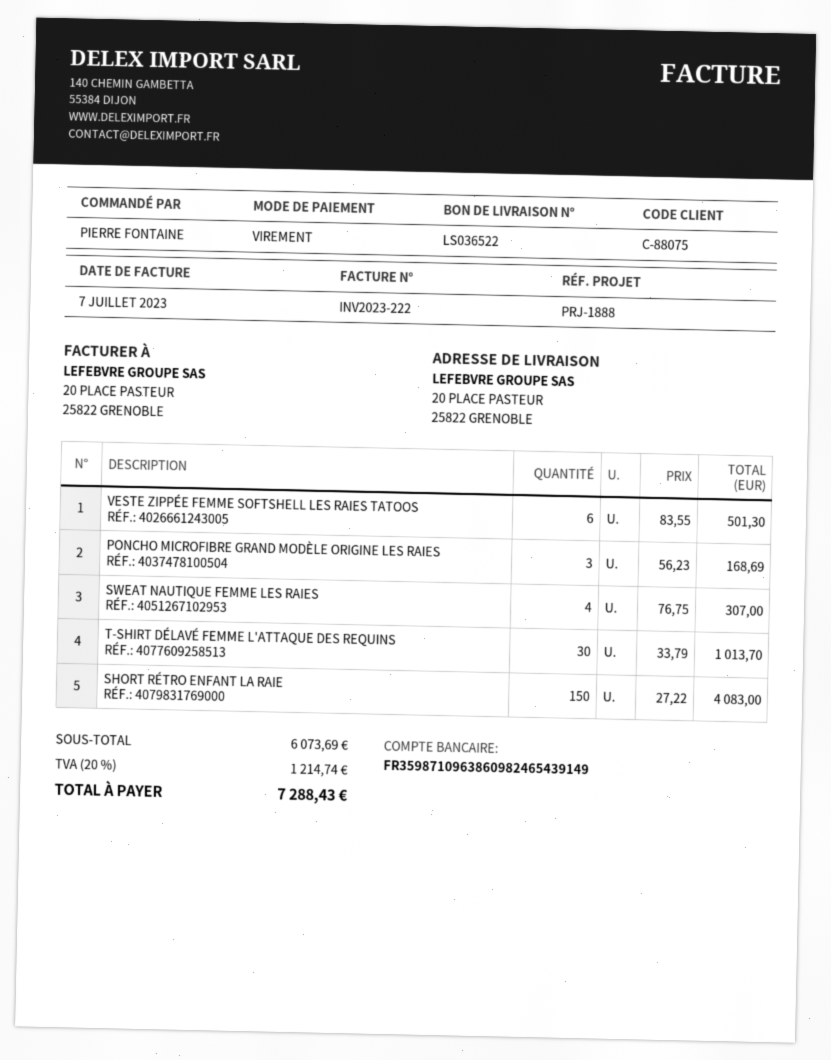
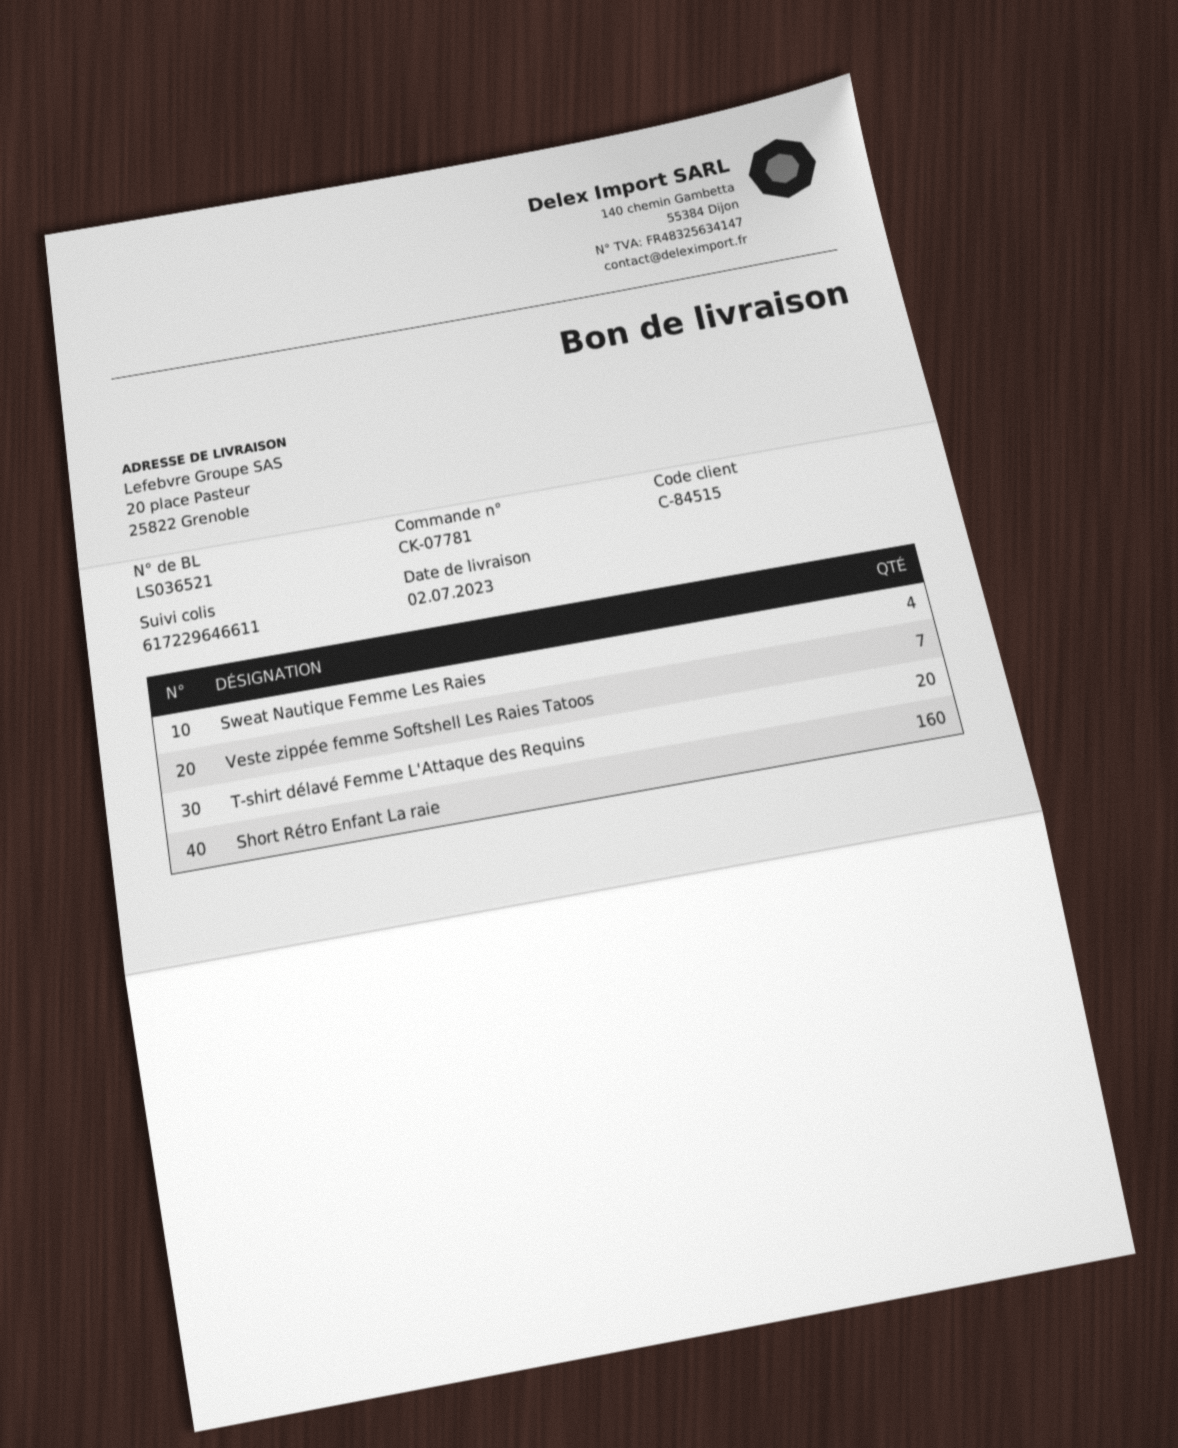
delivery note number: LS036522 -> LS036521
customer number: C-88075 -> C-84515
VESTE ZIPPÉE FEMME SOFTSHELL LES RAIES TATOOS: 6 -> 7
PONCHO MICROFIBRE GRAND MODÈLE ORIGINE LES RAIES: 3 -> none
T-SHIRT DÉLAVÉ FEMME L'ATTAQUE DES REQUINS: 30 -> 20
SHORT RÉTRO ENFANT LA RAIE: 150 -> 160

